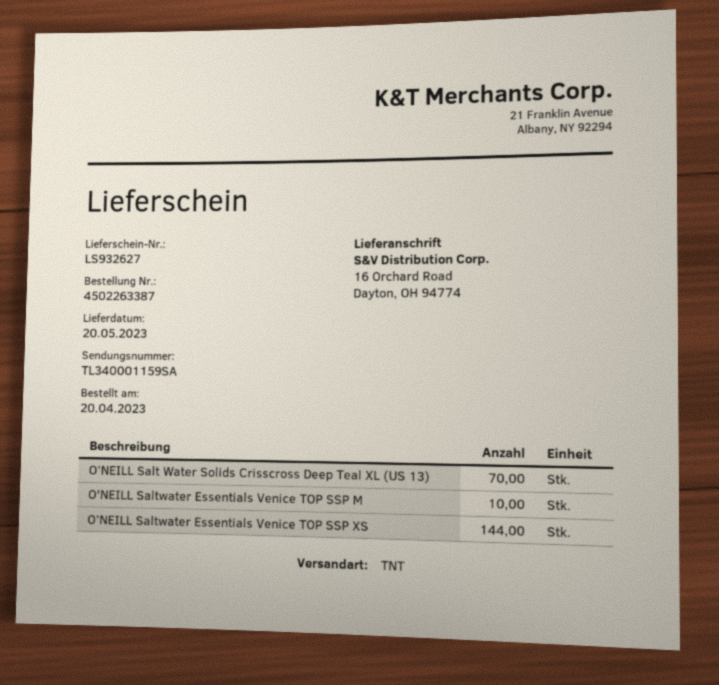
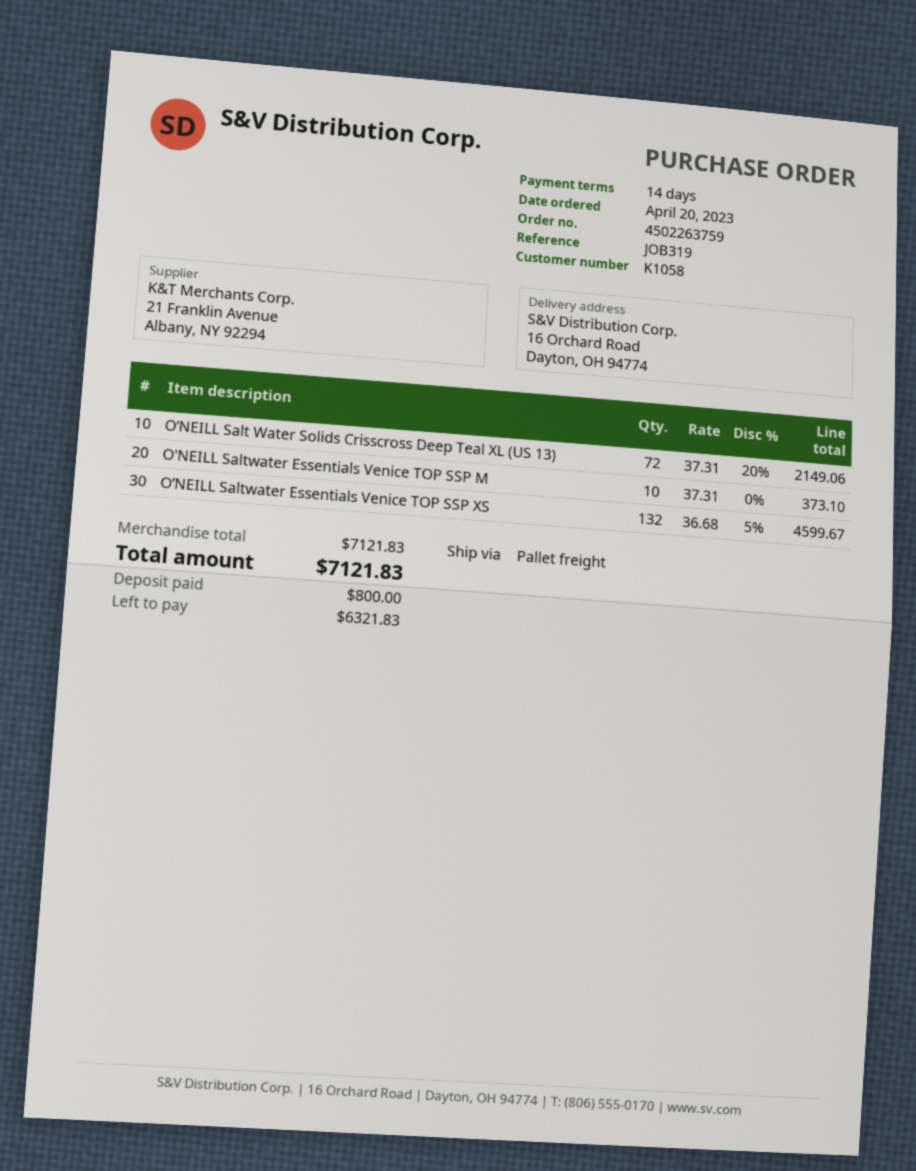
order number: 4502263387 -> 4502263759
shipping method: TNT -> pallet freight
O’NEILL Salt Water Solids Crisscross Deep Teal XL (US 13): 70 -> 72
O’NEILL Saltwater Essentials Venice TOP SSP XS: 144 -> 132

